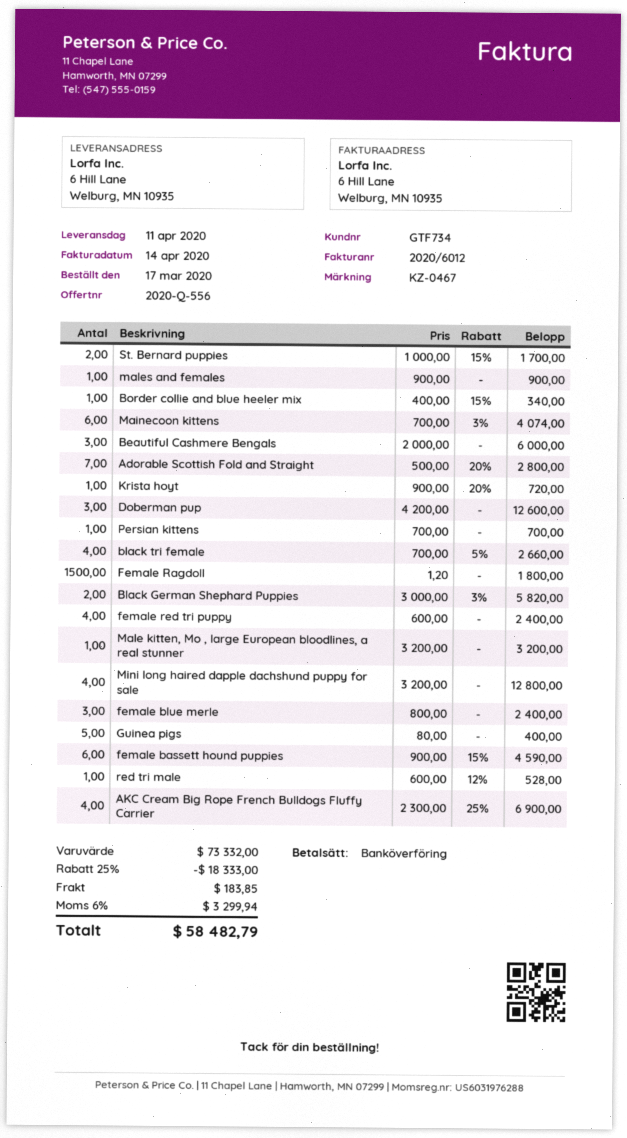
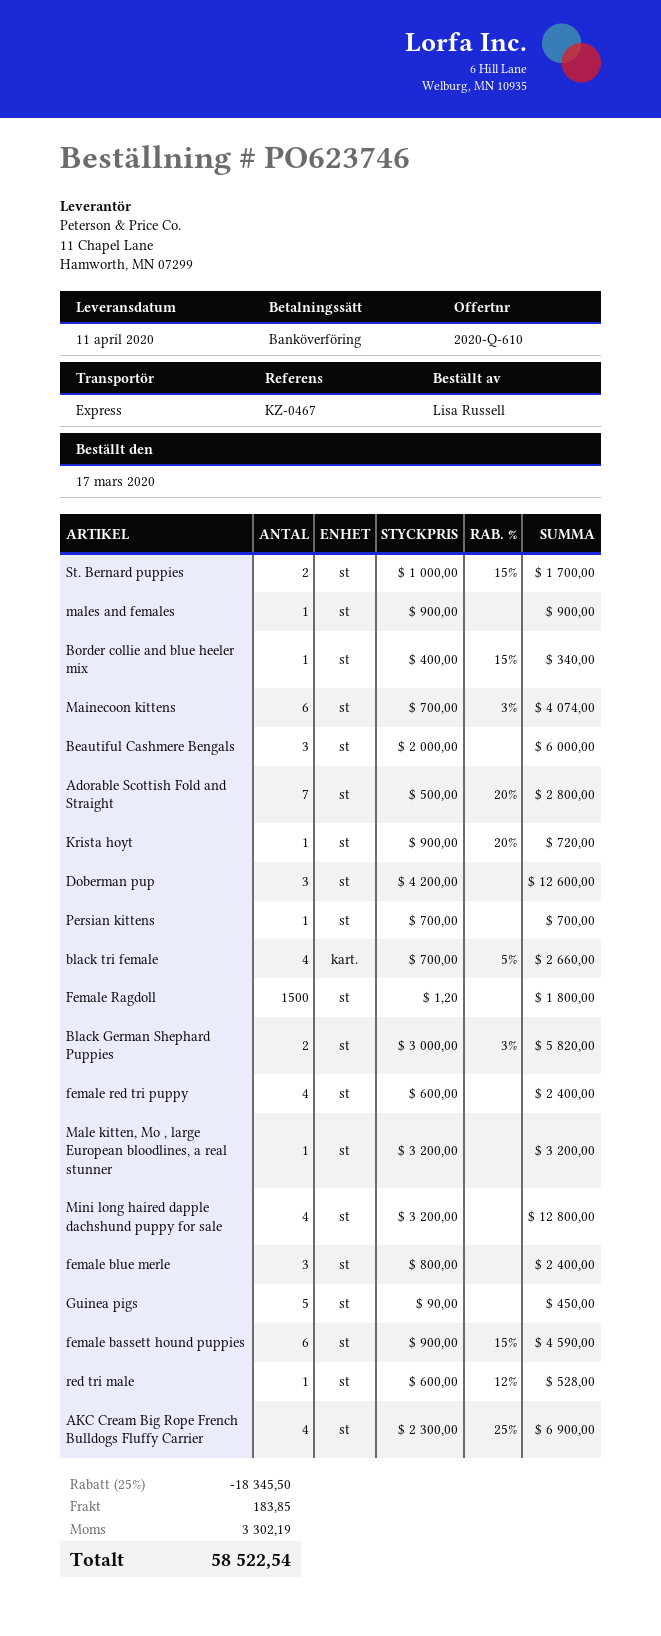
quote number: 2020-Q-556 -> 2020-Q-610
Guinea pigs: 5 x 80.00 = 400.00 -> 5 x 90.00 = 450.00
discount: 25% = 18333.00 -> 25% = 18345.50
tax: 3299.94 -> 3302.19
total: 58482.79 -> 58522.54

